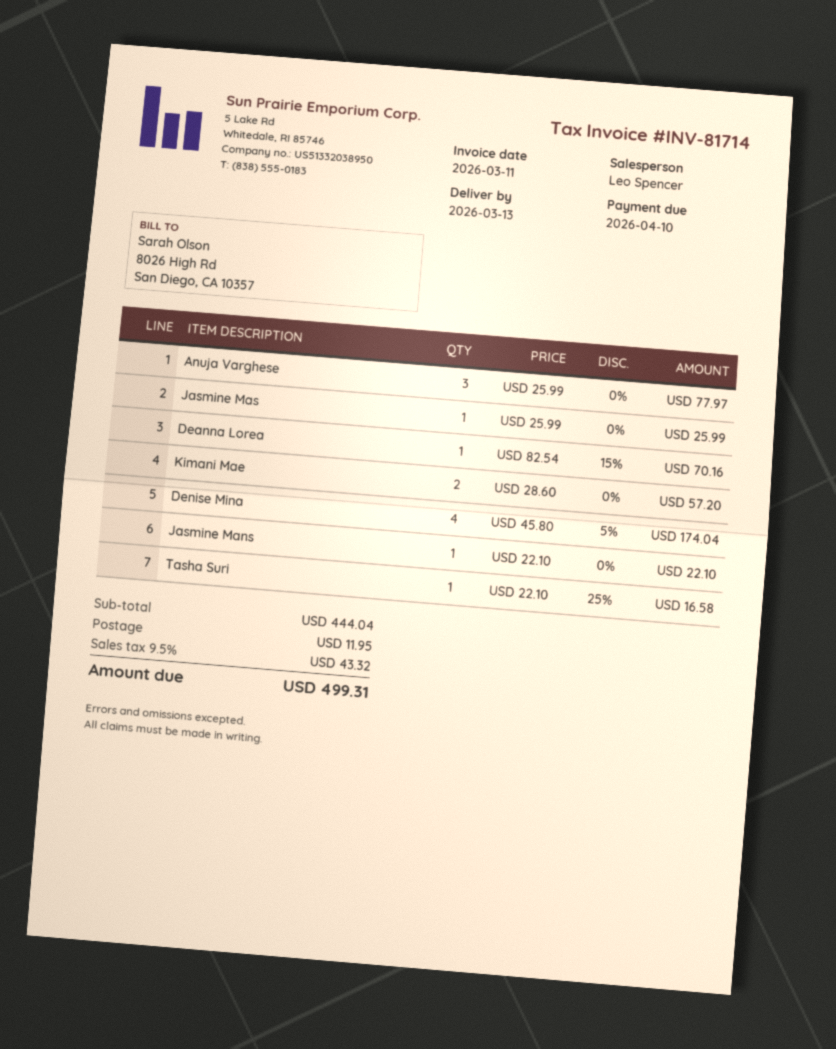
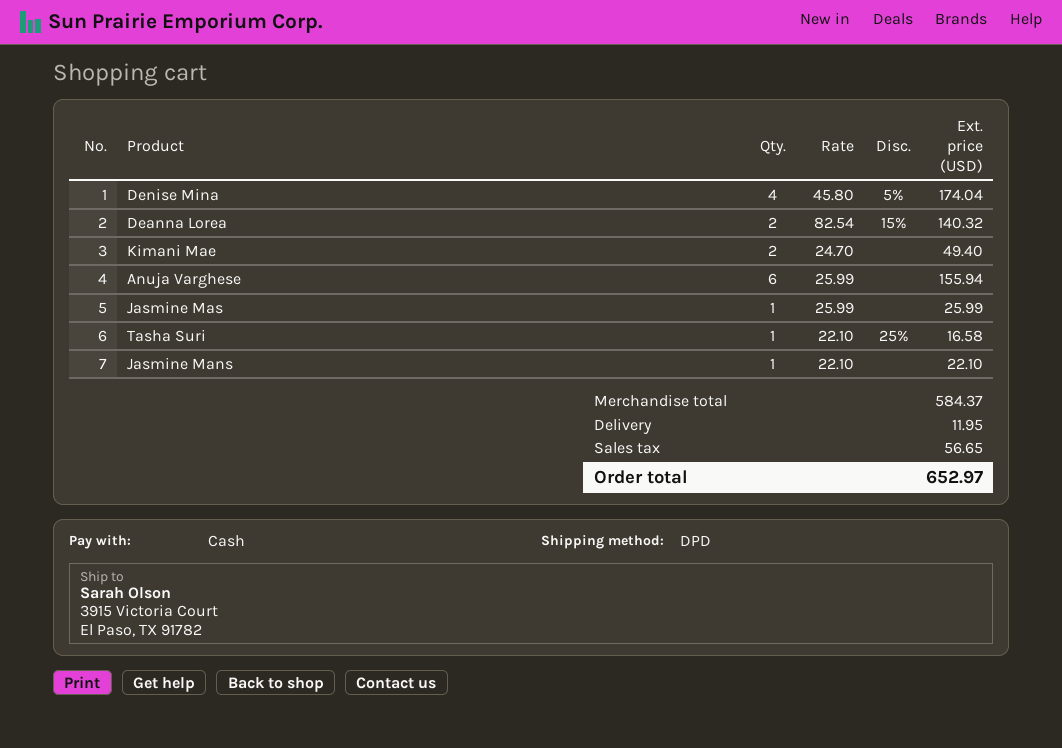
Anuja Varghese: 3 x 25.99 = 77.97 -> 6 x 25.99 = 155.94
Deanna Lorea: 1 x 82.54 - 15% = 70.16 -> 2 x 82.54 - 15% = 140.32
Kimani Mae: 2 x 28.60 = 57.20 -> 2 x 24.70 = 49.40
subtotal: 444.04 -> 584.37
tax: 43.32 -> 56.65
total: 499.31 -> 652.97

